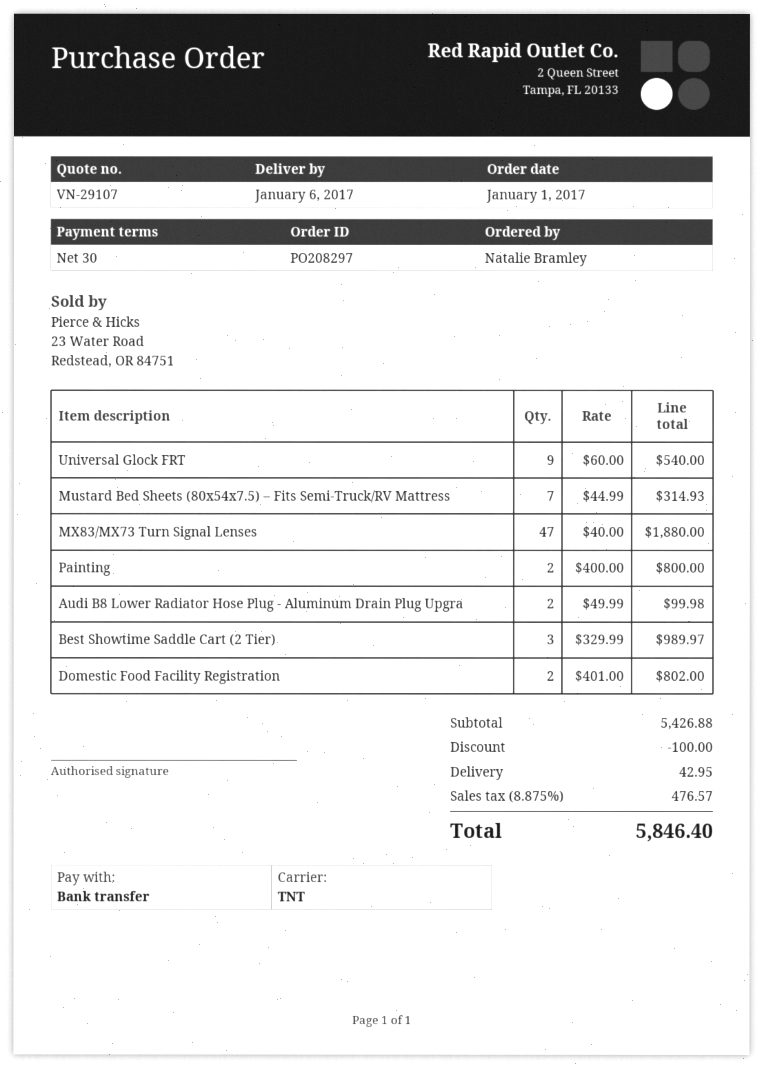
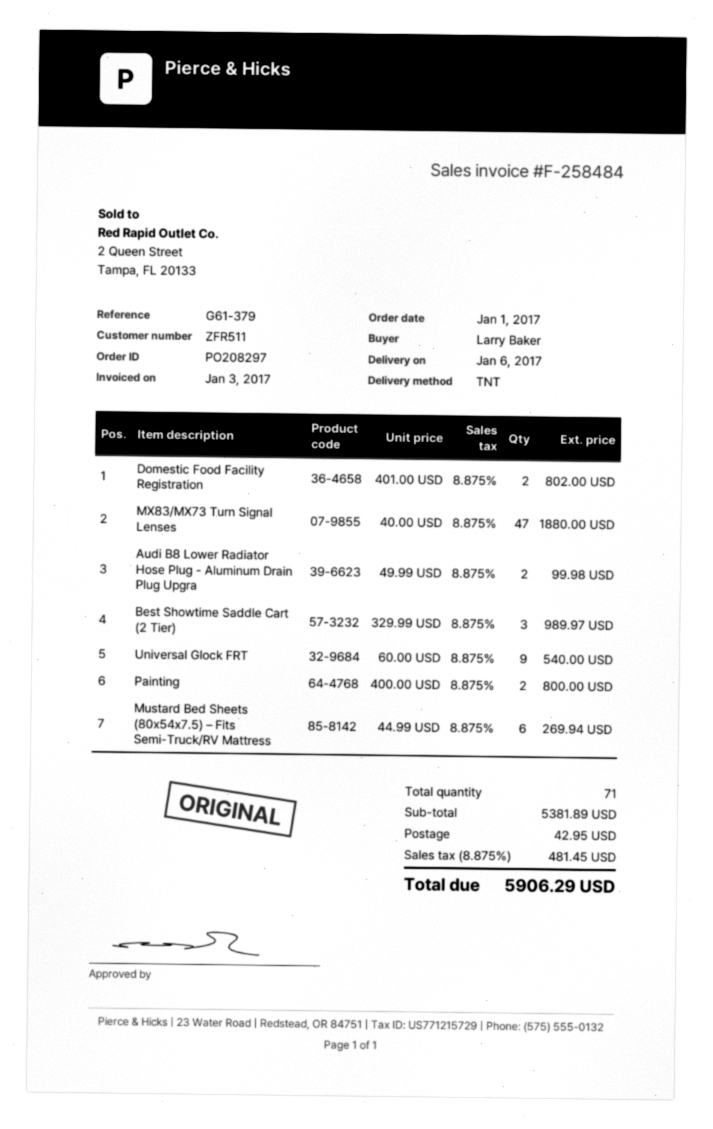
ordered by: Natalie Bramley -> Larry Baker
Mustard Bed Sheets (80x54x7.5) – Fits Semi-Truck/RV Mattress: 7 x 44.99 = 314.93 -> 6 x 44.99 = 269.94
subtotal: 5426.88 -> 5381.89
discount: 100.00 -> none
tax: 8.875% = 476.57 -> 8.875% = 481.45
total: 5846.40 -> 5906.29

